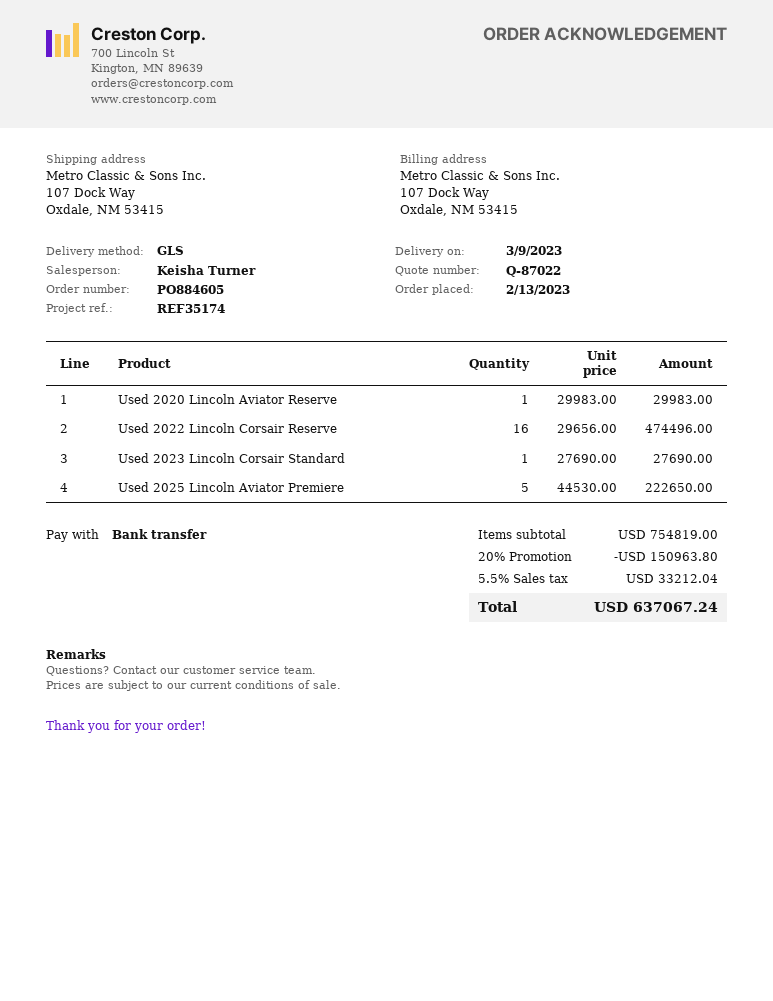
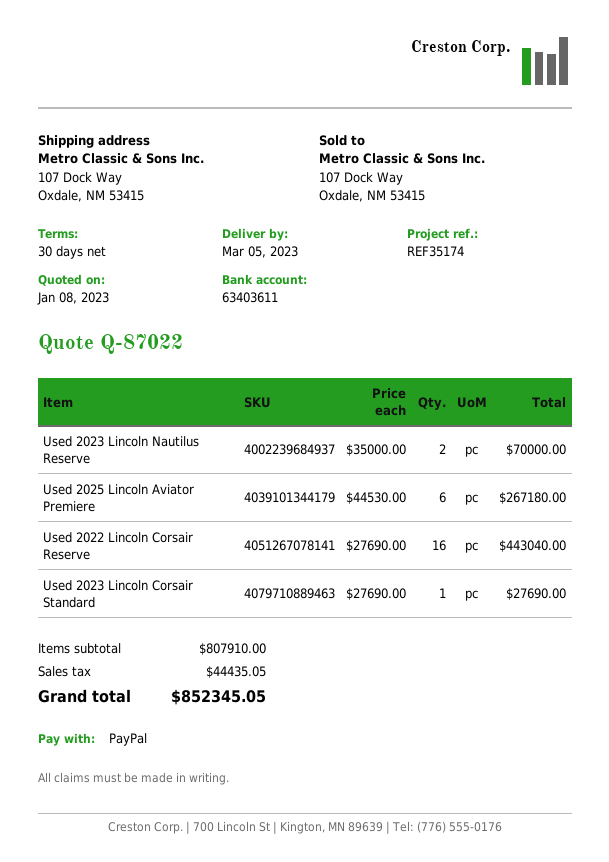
delivery date: 2023-03-09 -> 2023-03-05
payment method: bank transfer -> PayPal
Used 2020 Lincoln Aviator Reserve: 1 x 29983.00 = 29983.00 -> none
Used 2022 Lincoln Corsair Reserve: 16 x 29656.00 = 474496.00 -> 16 x 27690.00 = 443040.00
Used 2025 Lincoln Aviator Premiere: 5 x 44530.00 = 222650.00 -> 6 x 44530.00 = 267180.00
Used 2023 Lincoln Nautilus Reserve: none -> 2 x 35000.00 = 70000.00
subtotal: 754819.00 -> 807910.00
discount: 20% = 150963.80 -> none
tax: 33212.04 -> 44435.05
total: 637067.24 -> 852345.05

